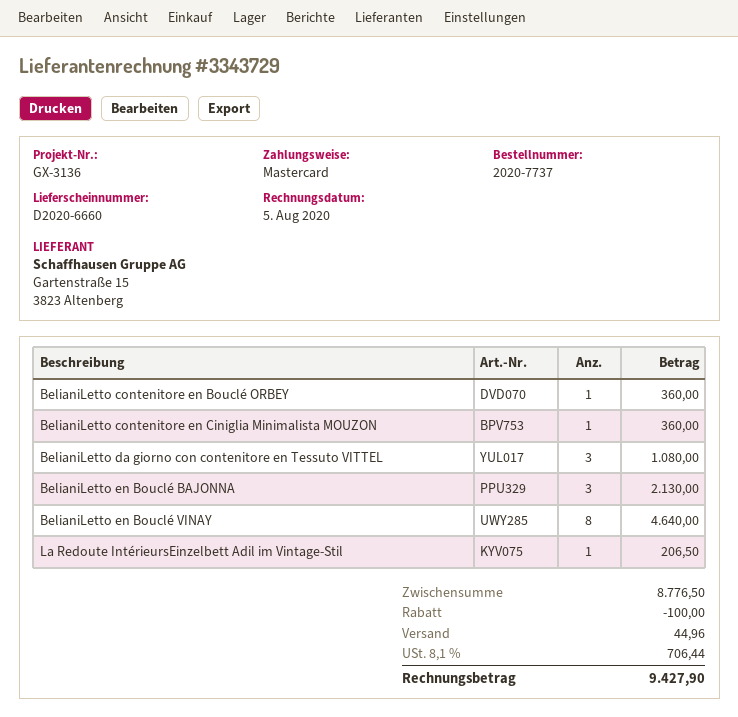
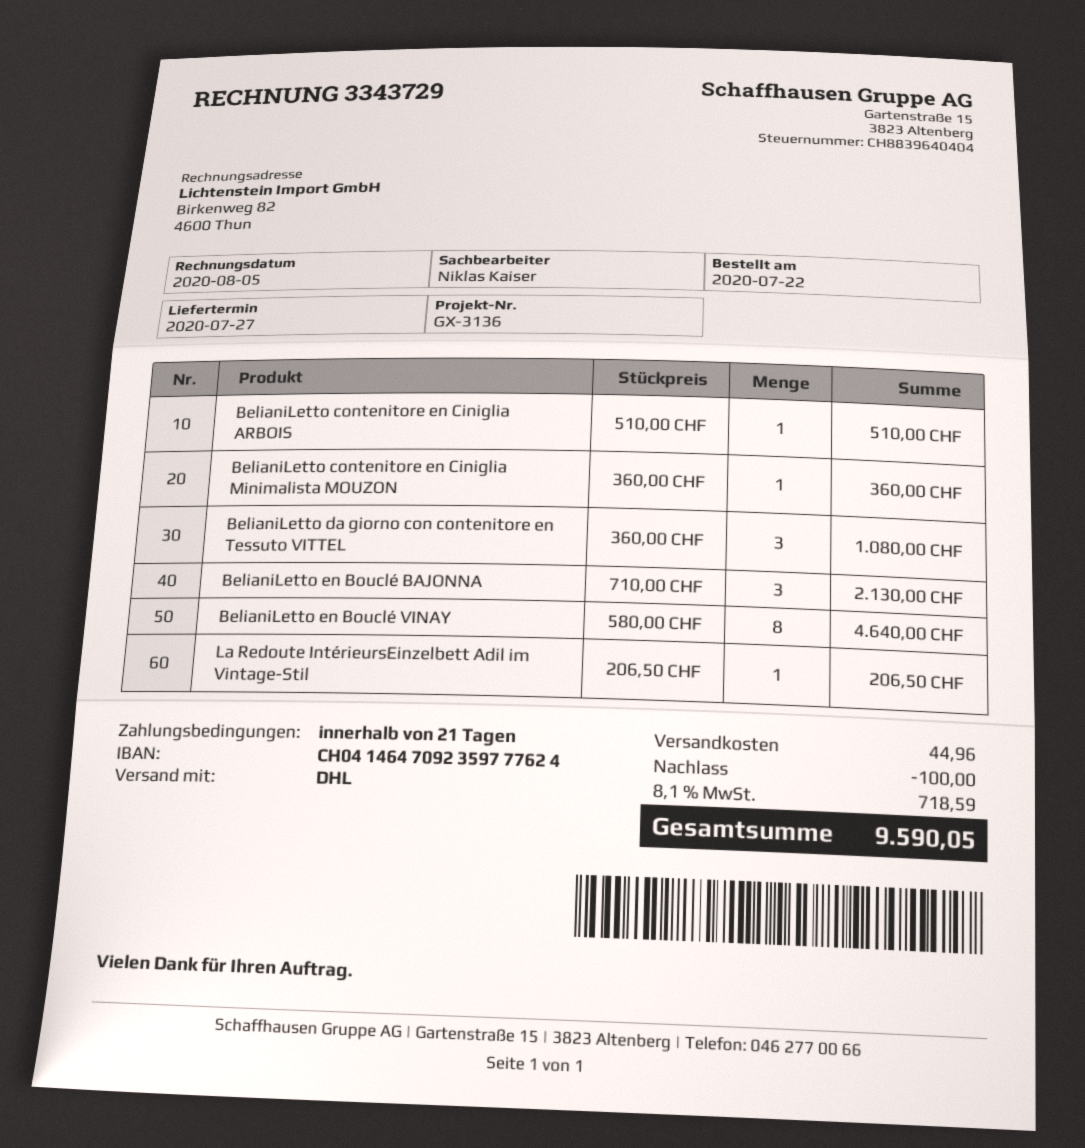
BelianiLetto contenitore en Bouclé ORBEY: 1 for 360.00 -> none
BelianiLetto contenitore en Ciniglia ARBOIS: none -> 1 for 510.00
tax: 8.1% = 706.44 -> 8.1% = 718.59
total: 9427.90 -> 9590.05

